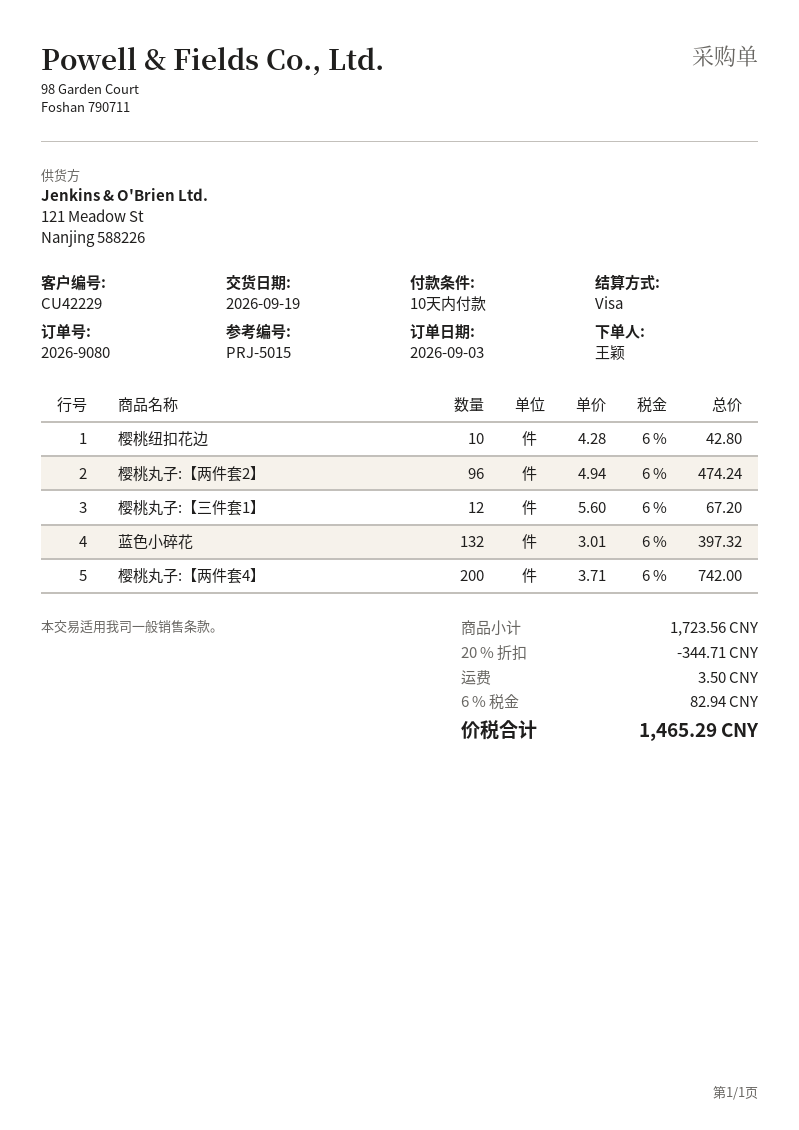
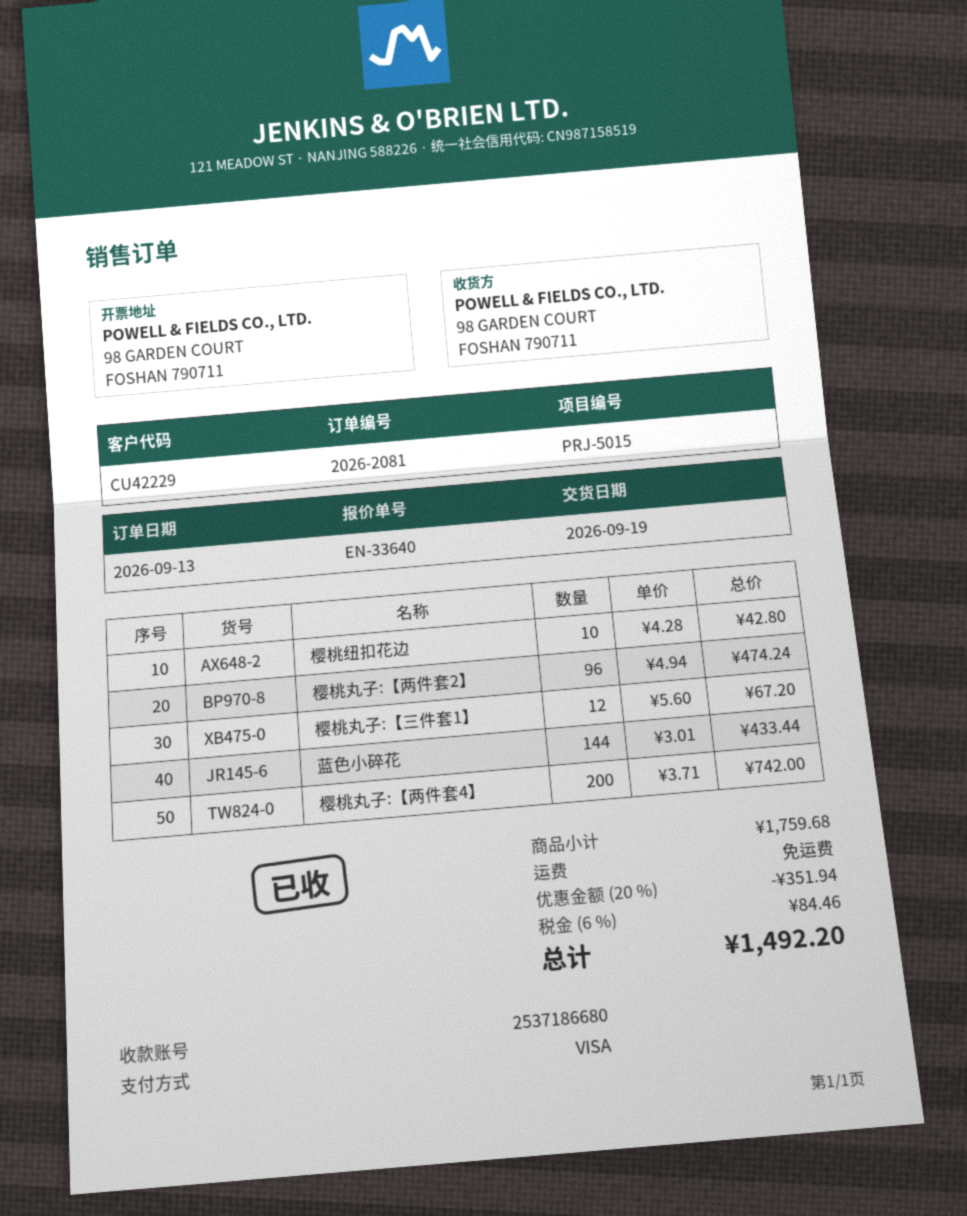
order number: 2026-9080 -> 2026-2081
order date: 2026-09-03 -> 2026-09-13
蓝色小碎花: 132 x 3.01 = 397.32 -> 144 x 3.01 = 433.44
subtotal: 1723.56 -> 1759.68
discount: 20% = 344.71 -> 20% = 351.94
shipping: 3.50 -> 0.00
tax: 6% = 82.94 -> 6% = 84.46
total: 1465.29 -> 1492.20

